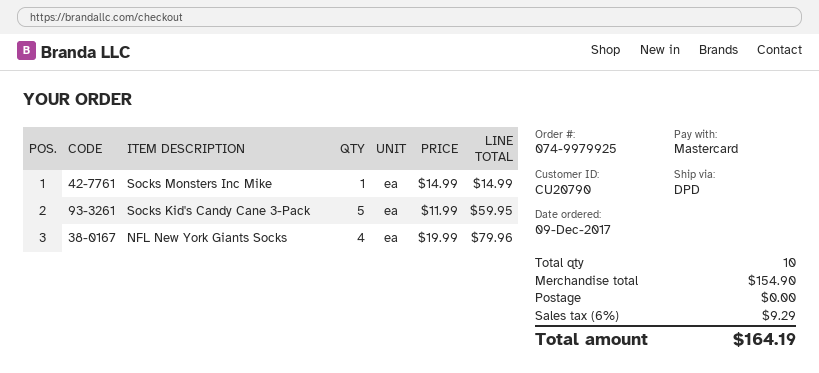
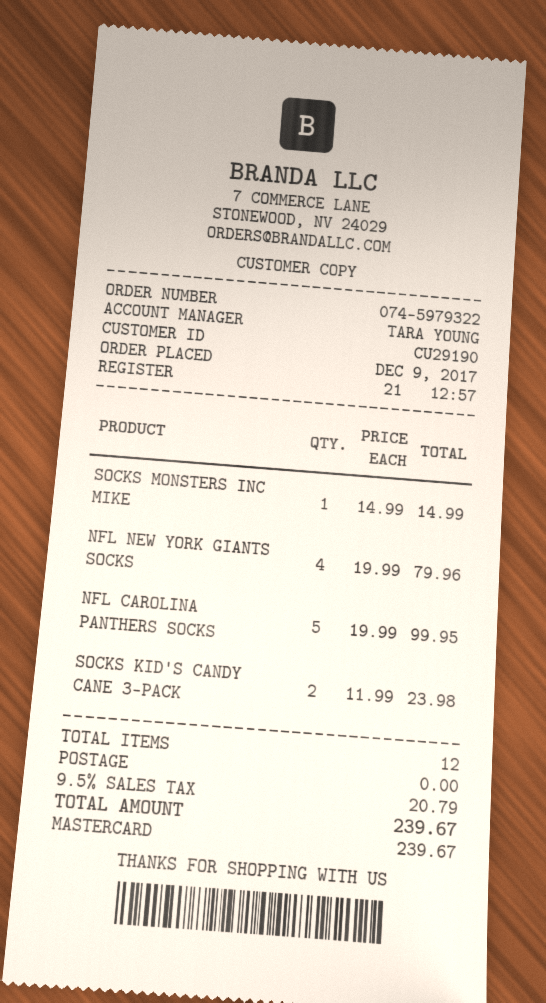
order number: 074-9979925 -> 074-5979322
customer number: CU20790 -> CU29190
Socks Kid's Candy Cane 3-Pack: 5 x 11.99 = 59.95 -> 2 x 11.99 = 23.98
NFL CAROLINA PANTHERS SOCKS: none -> 5 x 19.99 = 99.95
total quantity: 10 -> 12
tax: 6% = 9.29 -> 9.5% = 20.79
total: 164.19 -> 239.67

